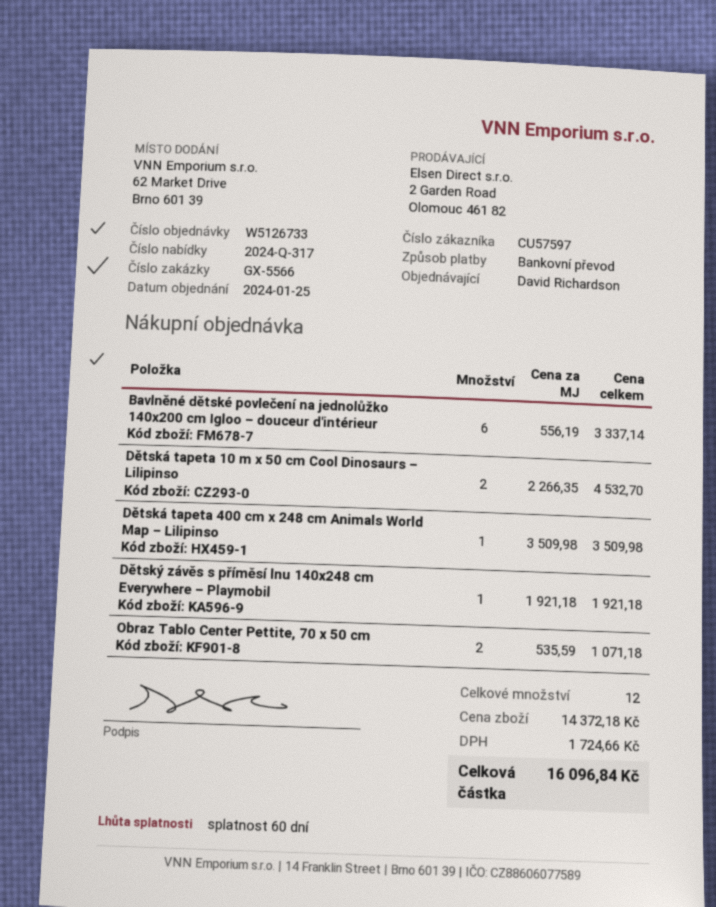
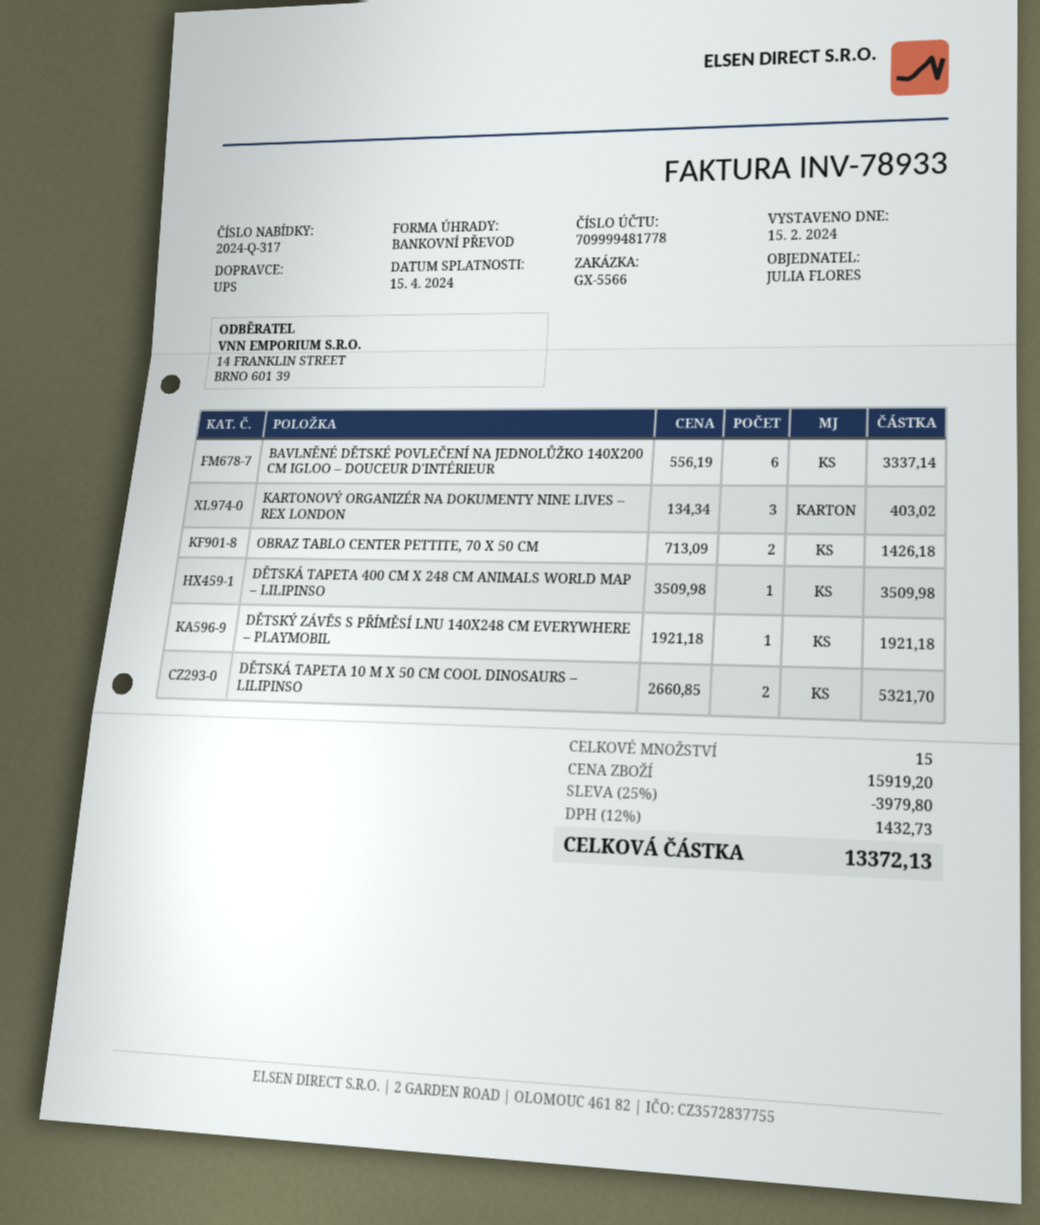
ordered by: David Richardson -> JULIA FLORES
Dětská tapeta 10 m x 50 cm Cool Dinosaurs – Lilipinso: 2 x 2266.35 = 4532.70 -> 2 x 2660.85 = 5321.70
Obraz Tablo Center Pettite, 70 x 50 cm: 2 x 535.59 = 1071.18 -> 2 x 713.09 = 1426.18
KARTONOVÝ ORGANIZÉR NA DOKUMENTY NINE LIVES – REX LONDON: none -> 3 x 134.34 = 403.02
total quantity: 12 -> 15
subtotal: 14372.18 -> 15919.20
discount: none -> 25% = 3979.80
tax: 1724.66 -> 1432.73
total: 16096.84 -> 13372.13

